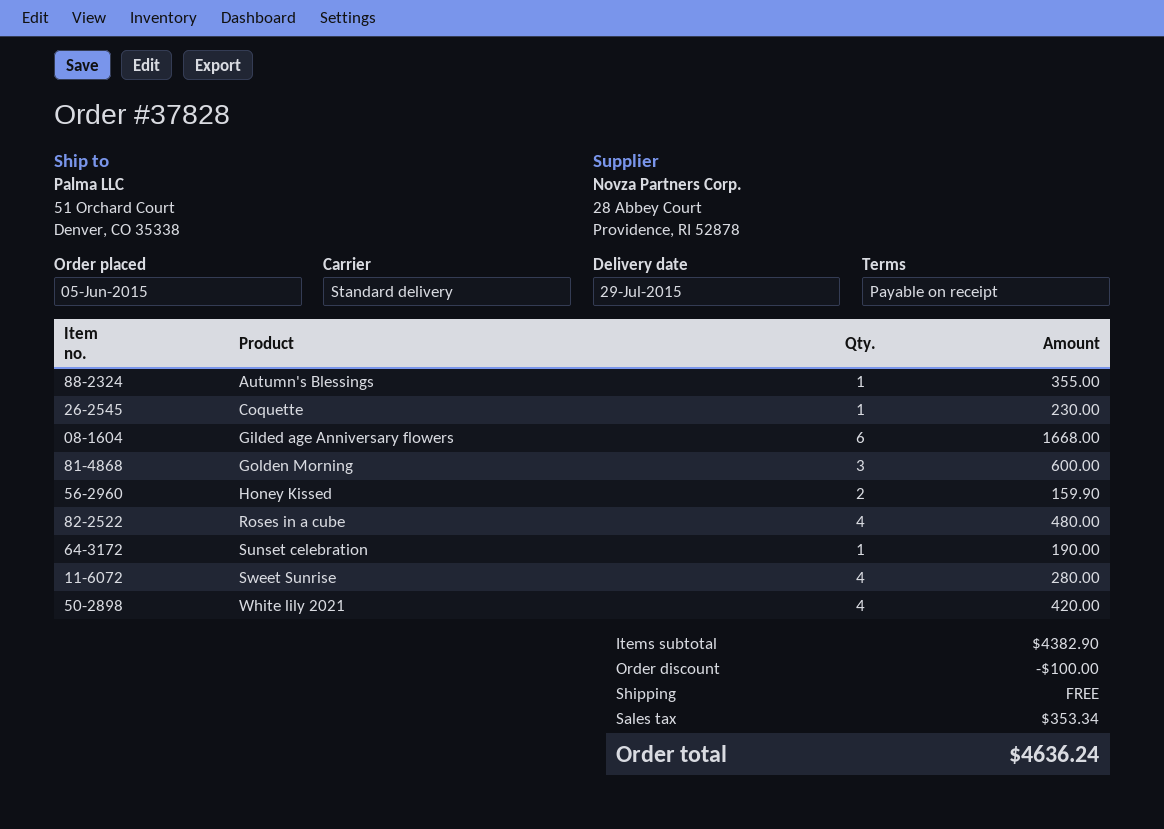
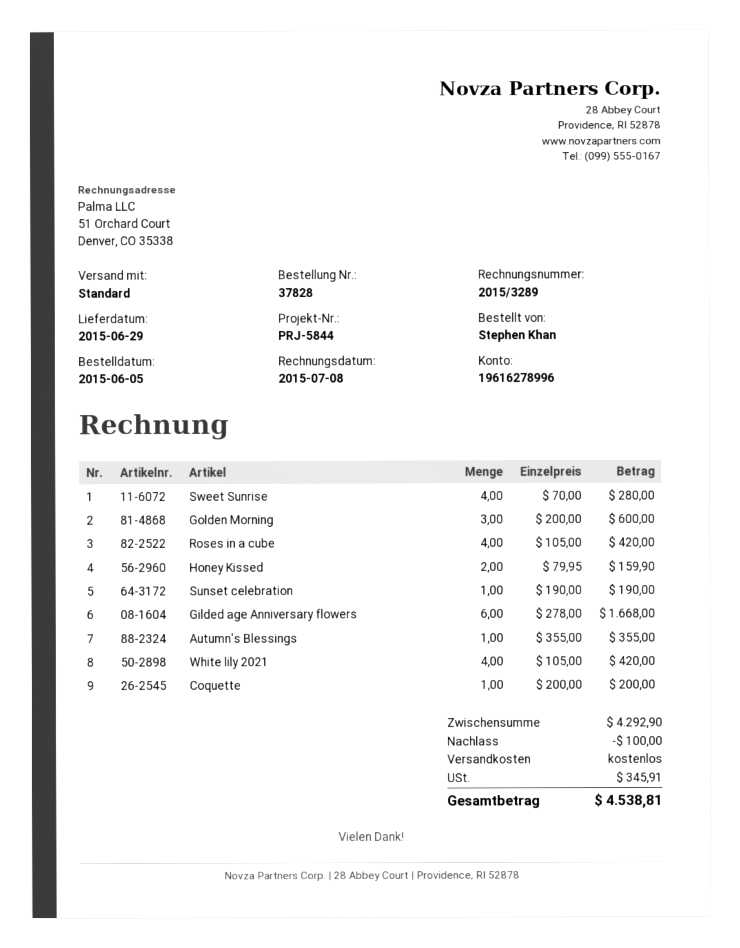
delivery date: 2015-07-29 -> 2015-06-29
Coquette: 1 for 230.00 -> 1 for 200.00
Roses in a cube: 4 for 480.00 -> 4 for 420.00
subtotal: 4382.90 -> 4292.90
tax: 353.34 -> 345.91
total: 4636.24 -> 4538.81

